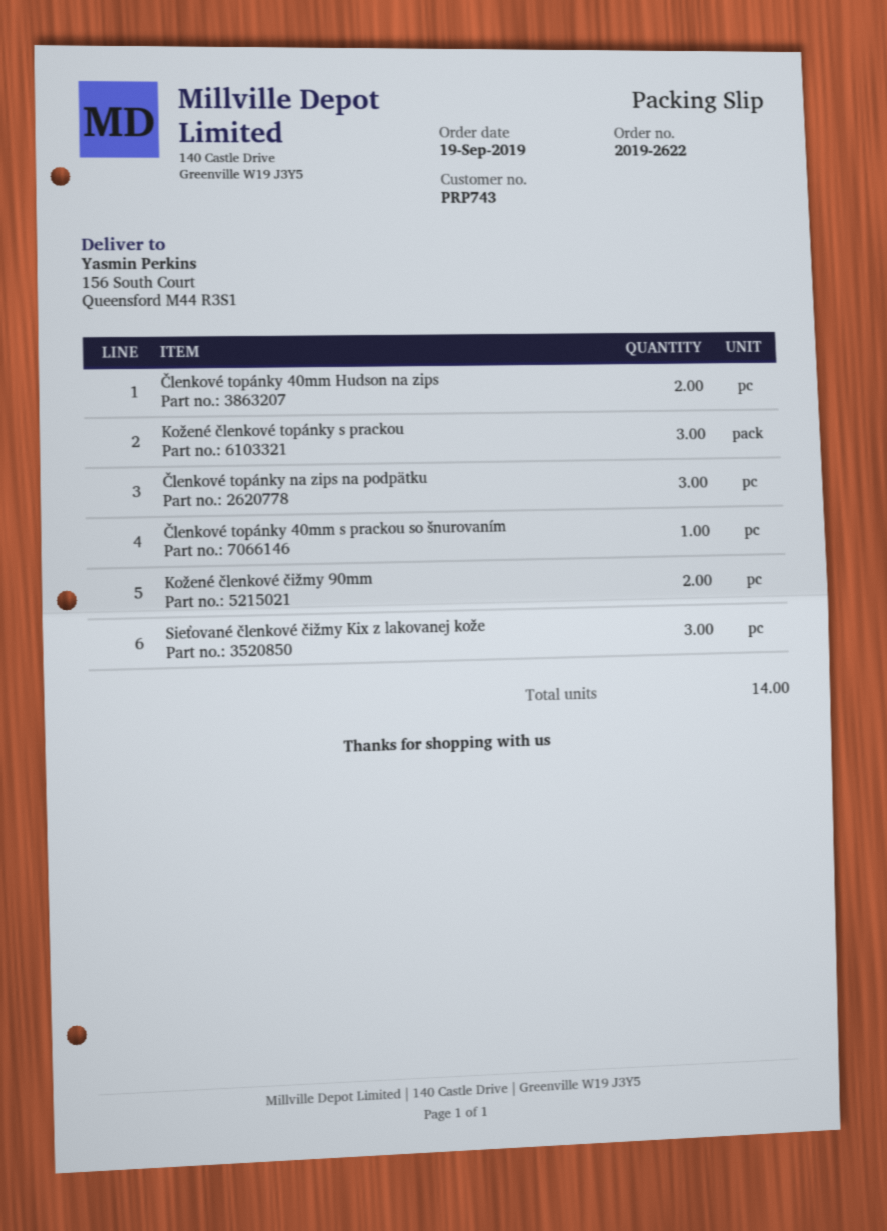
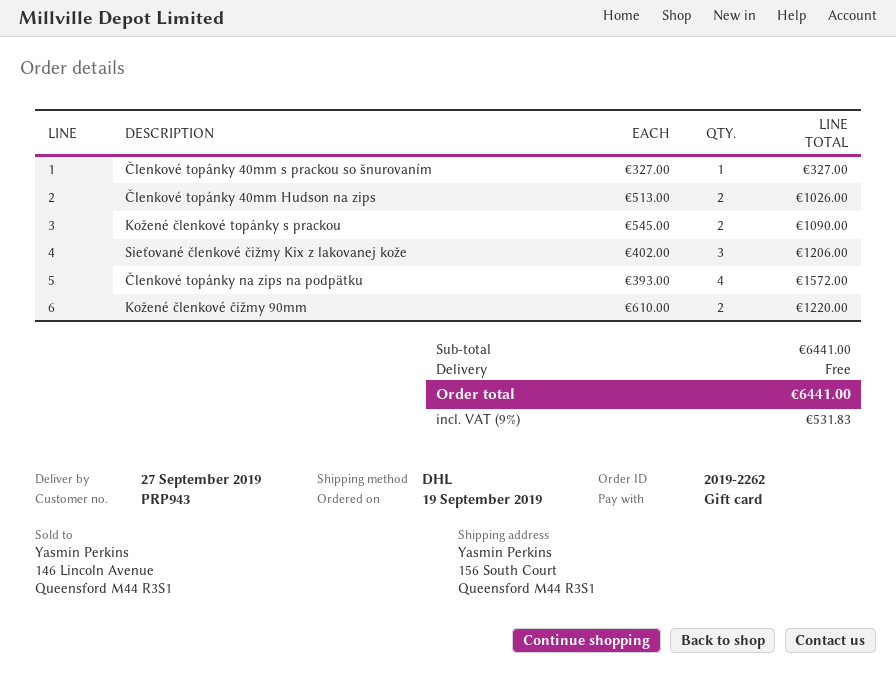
order number: 2019-2622 -> 2019-2262
customer number: PRP743 -> PRP943
Kožené členkové topánky s prackou: 3 -> 2
Členkové topánky na zips na podpätku: 3 -> 4

